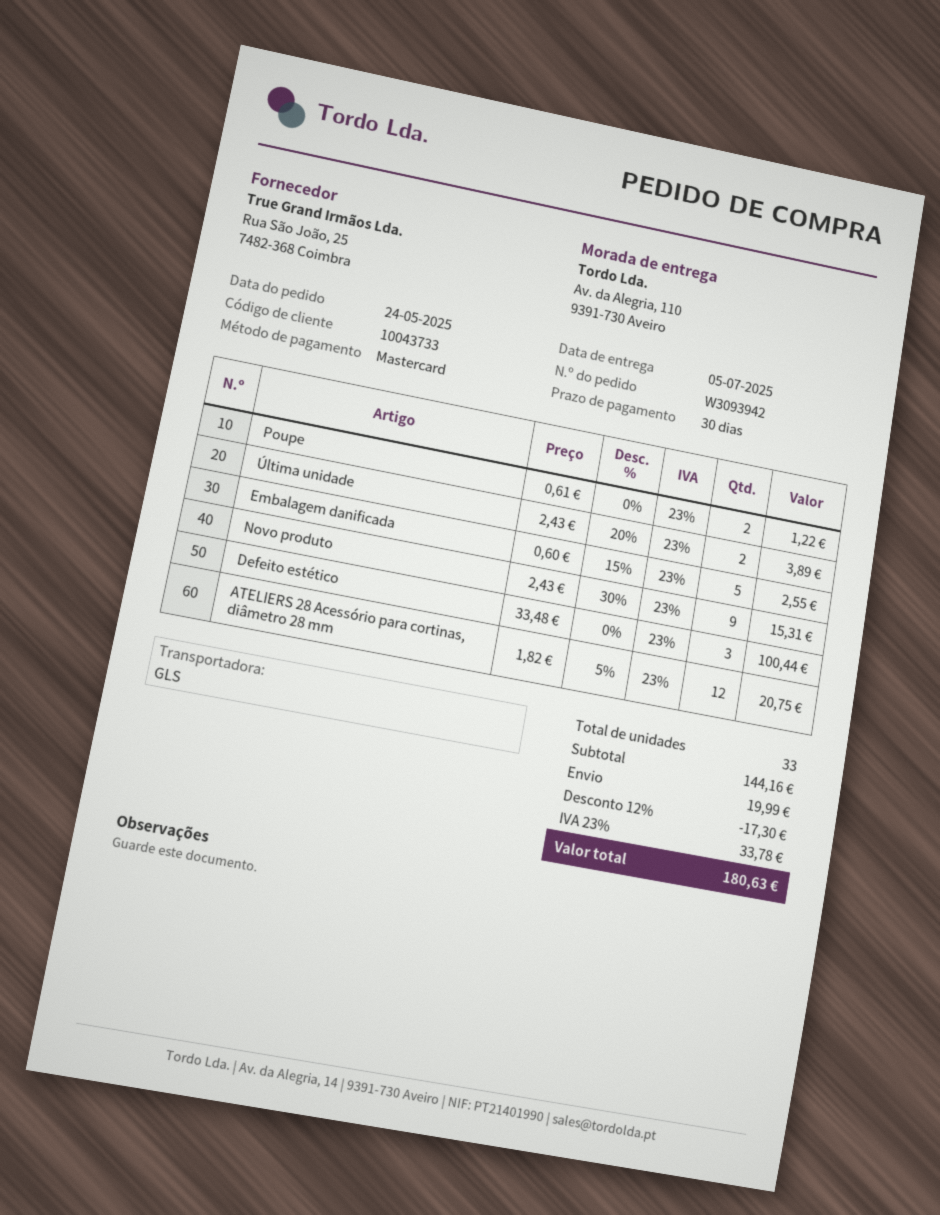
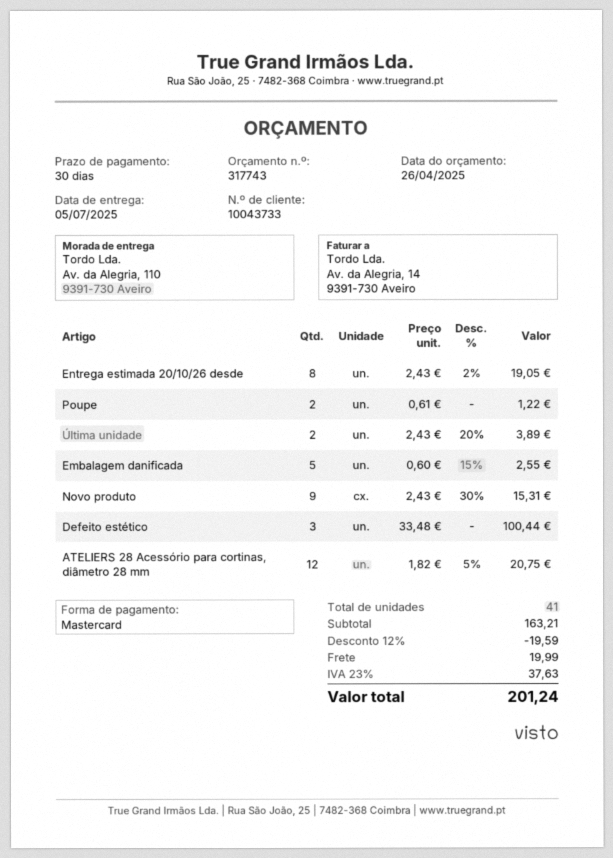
Entrega estimada 20/10/26 desde: none -> 8 x 2.43 - 2% = 19.05
total quantity: 33 -> 41
subtotal: 144.16 -> 163.21
discount: 12% = 17.30 -> 12% = 19.59
tax: 23% = 33.78 -> 23% = 37.63
total: 180.63 -> 201.24

